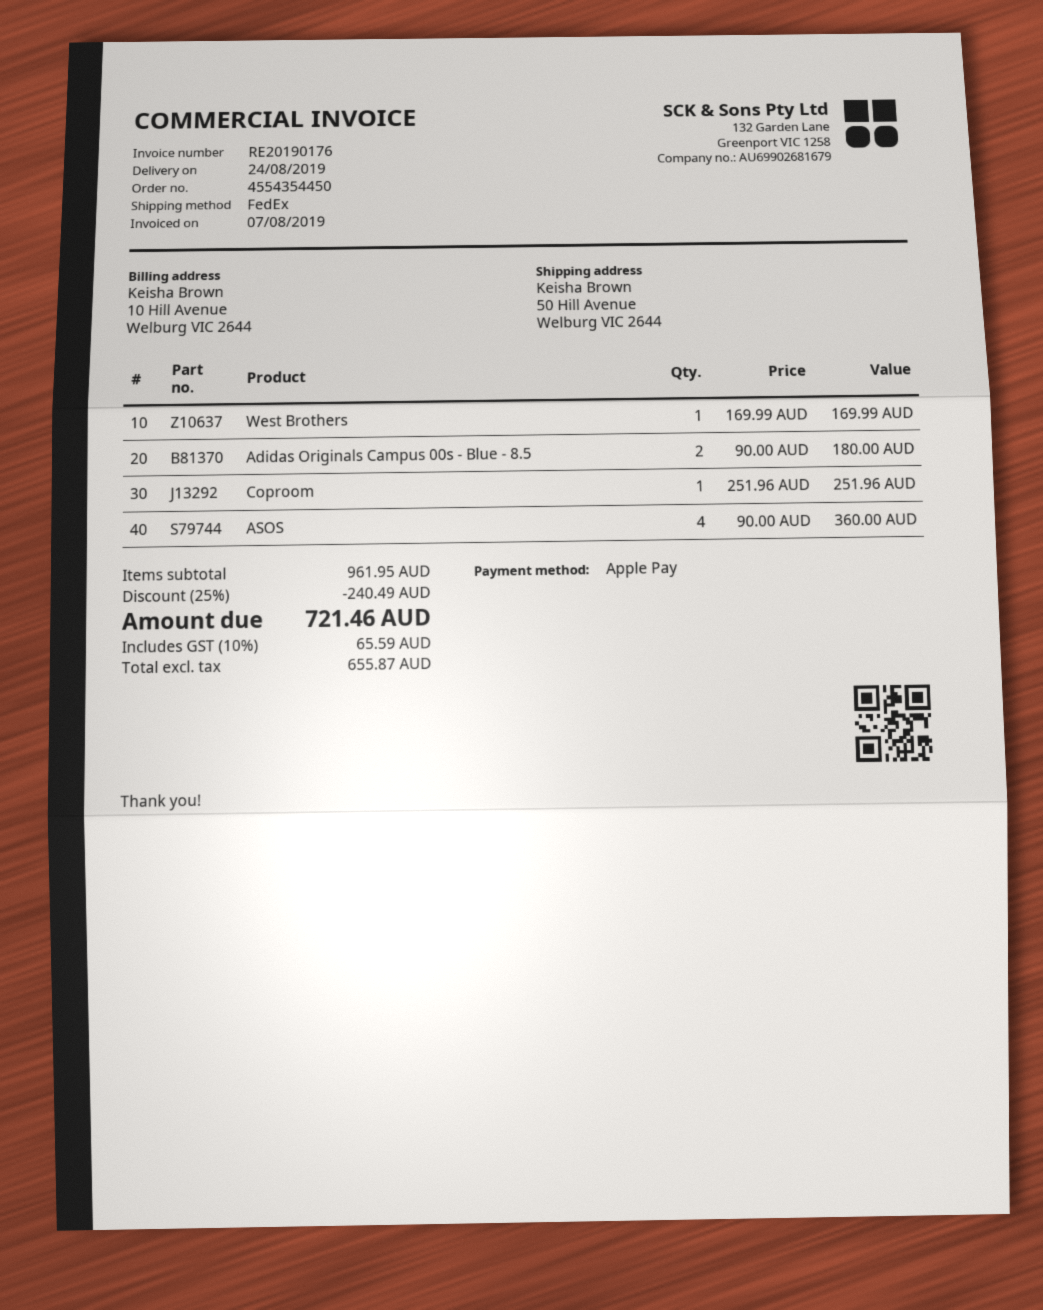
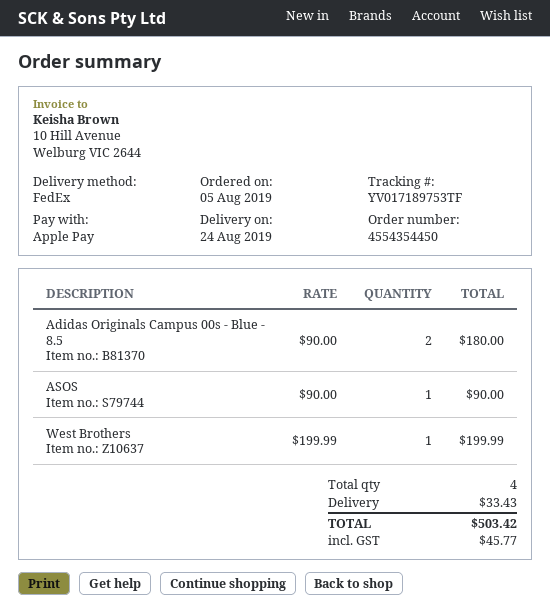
West Brothers: 1 x 169.99 = 169.99 -> 1 x 199.99 = 199.99
Coproom: 1 x 251.96 = 251.96 -> none
ASOS: 4 x 90.00 = 360.00 -> 1 x 90.00 = 90.00
discount: 25% = 240.49 -> none
shipping: none -> 33.43
tax: 65.59 -> 45.77
total: 721.46 -> 503.42

